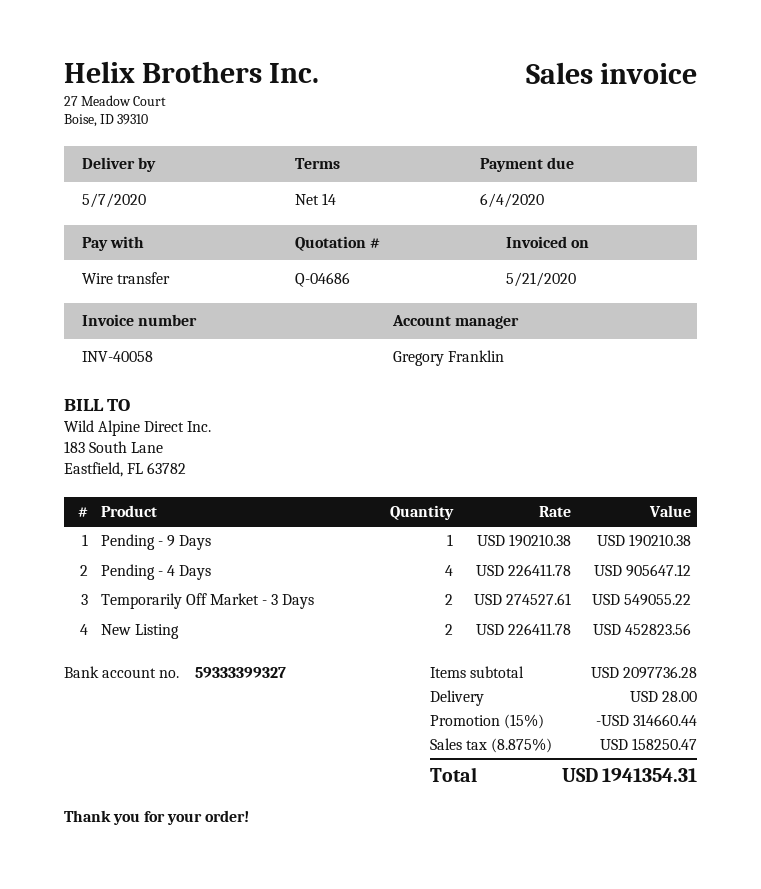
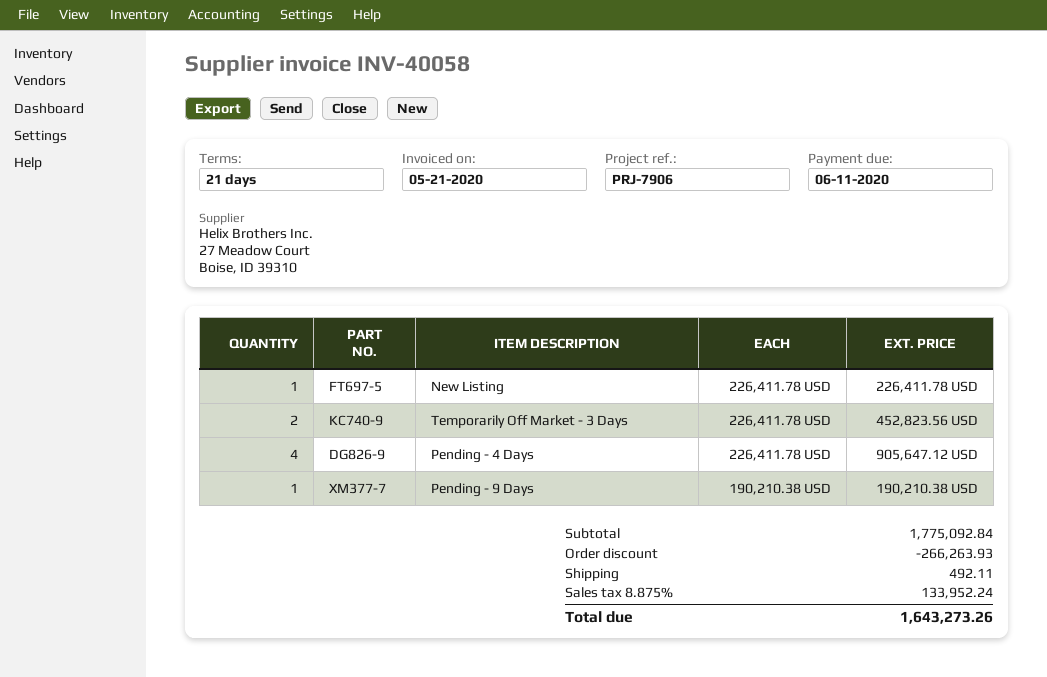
payment terms: 14 days -> 21 days
due date: 2020-06-04 -> 2020-06-11
Temporarily Off Market - 3 Days: 2 x 274527.61 = 549055.22 -> 2 x 226411.78 = 452823.56
New Listing: 2 x 226411.78 = 452823.56 -> 1 x 226411.78 = 226411.78
subtotal: 2097736.28 -> 1775092.84
discount: 314660.44 -> 266263.93
shipping: 28.00 -> 492.11
tax: 8.875% = 158250.47 -> 8.875% = 133952.24
total: 1941354.31 -> 1643273.26

